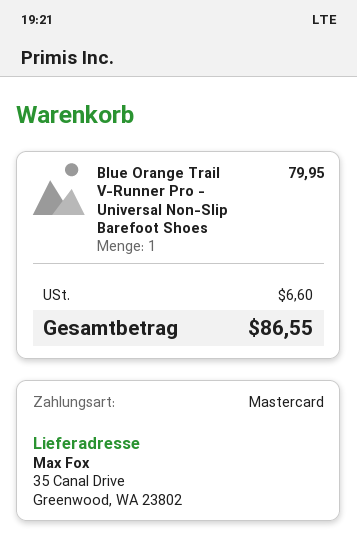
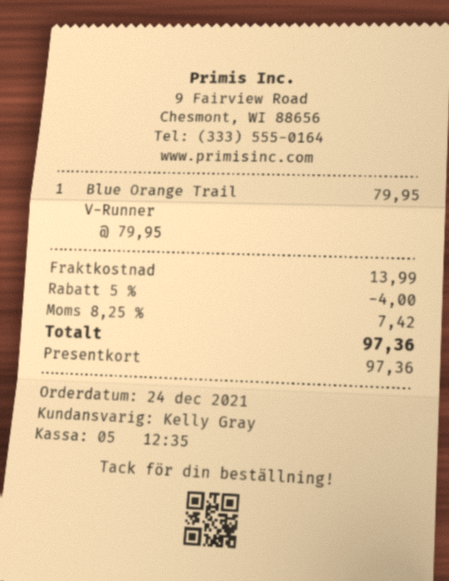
payment method: Mastercard -> gift card
discount: none -> 5% = 4.00
shipping: none -> 13.99
tax: 6.60 -> 7.42
total: 86.55 -> 97.36

